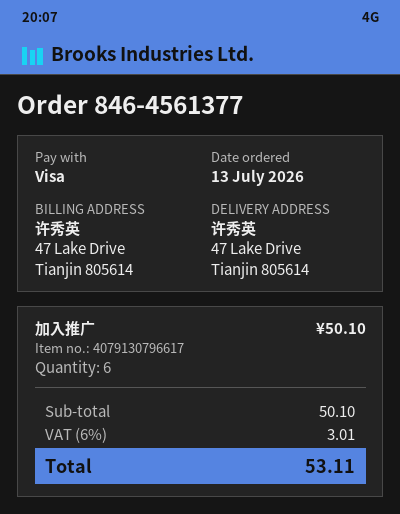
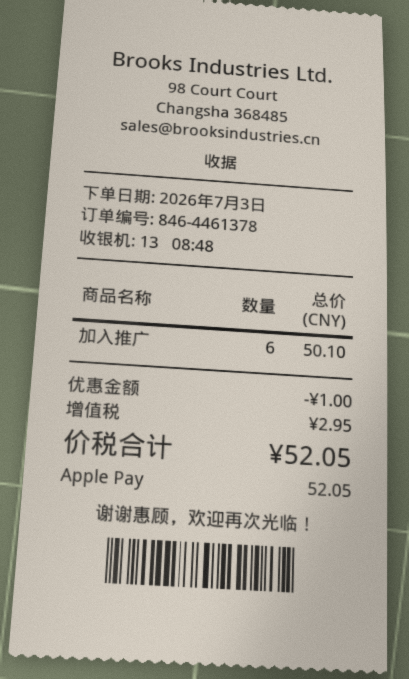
order number: 846-4561377 -> 846-4461378
order date: 2026-07-13 -> 2026-07-03
payment method: Visa -> Apple Pay
discount: none -> 1.00
tax: 3.01 -> 2.95
total: 53.11 -> 52.05

